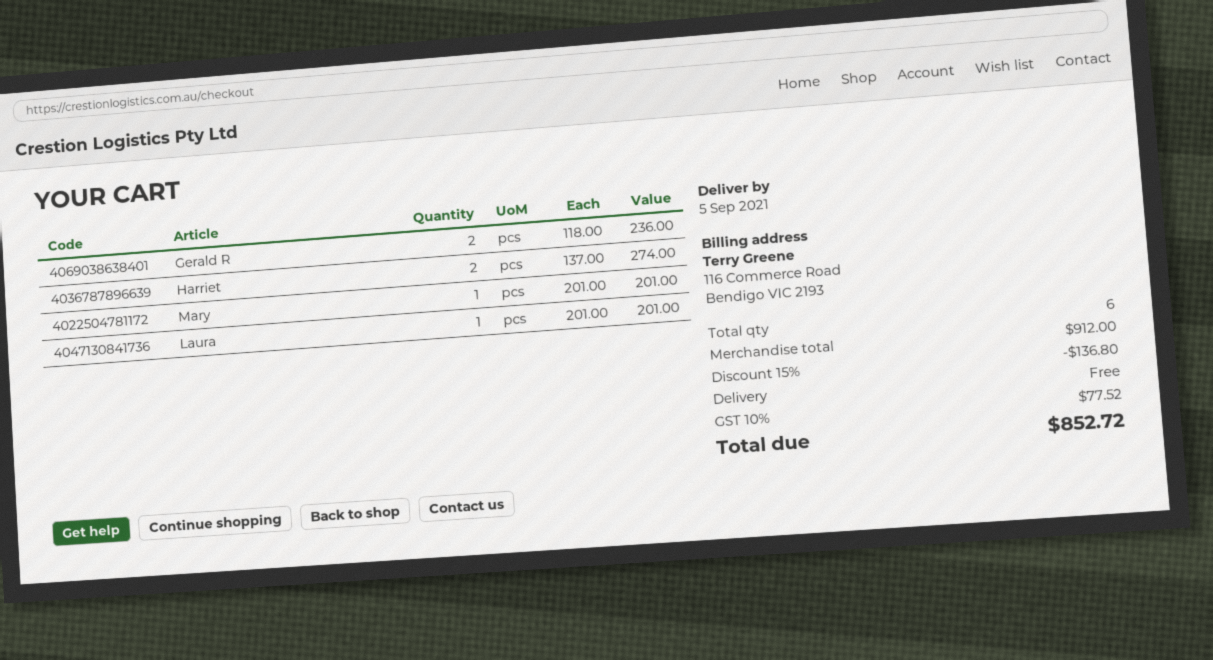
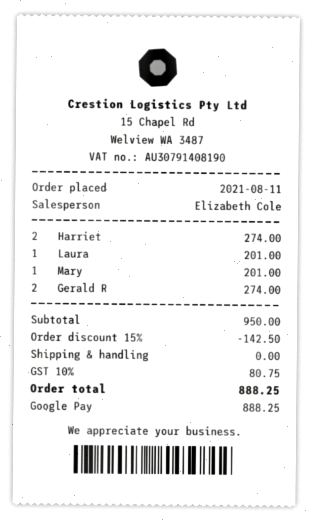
Gerald R: 2 for 236.00 -> 2 for 274.00
subtotal: 912.00 -> 950.00
discount: 15% = 136.80 -> 15% = 142.50
tax: 10% = 77.52 -> 10% = 80.75
total: 852.72 -> 888.25

